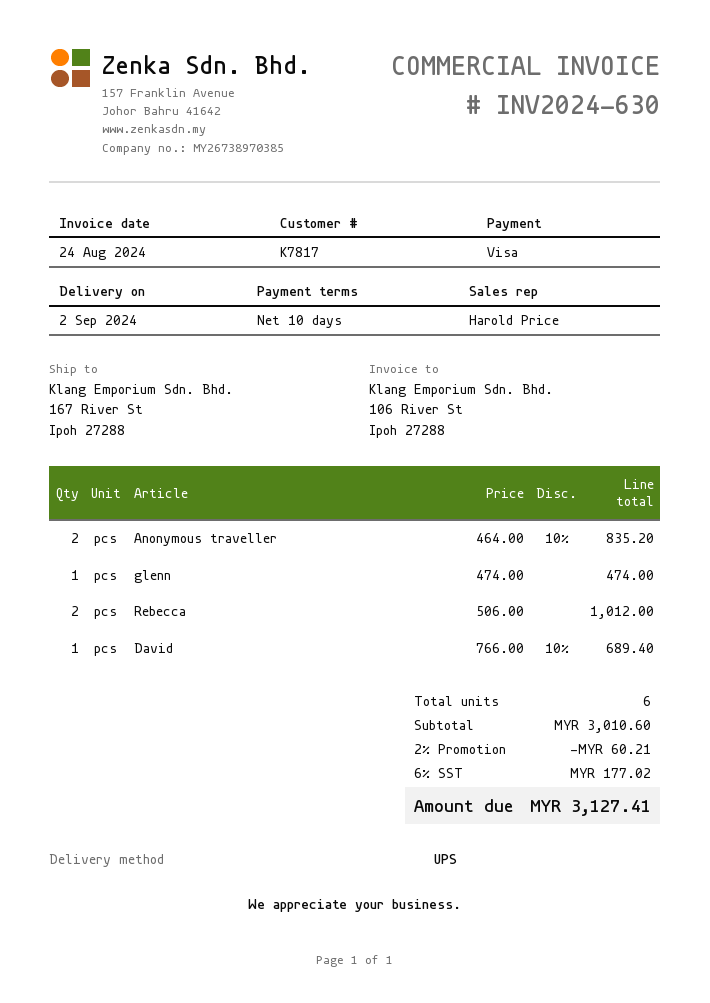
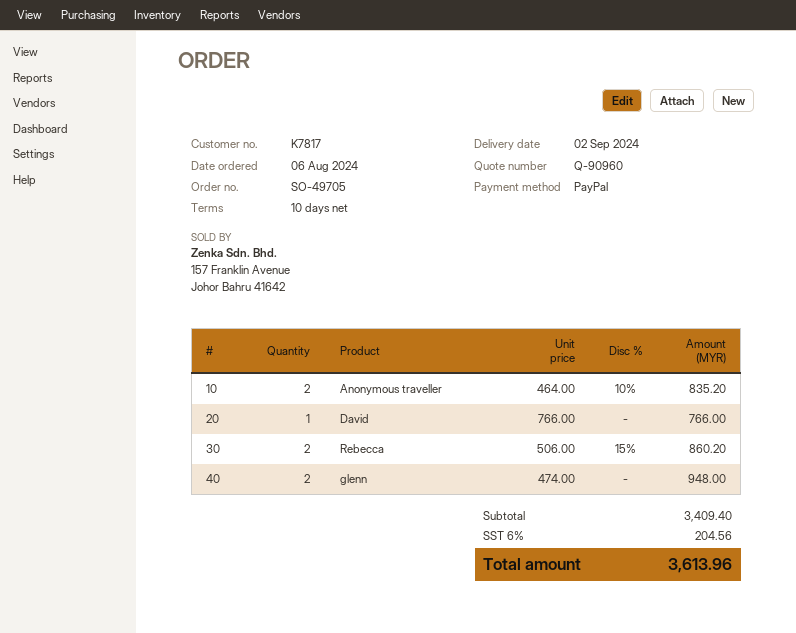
payment method: Visa -> PayPal
glenn: 1 x 474.00 = 474.00 -> 2 x 474.00 = 948.00
Rebecca: 2 x 506.00 = 1012.00 -> 2 x 506.00 - 15% = 860.20
David: 1 x 766.00 - 10% = 689.40 -> 1 x 766.00 = 766.00
subtotal: 3010.60 -> 3409.40
discount: 2% = 60.21 -> none
tax: 6% = 177.02 -> 6% = 204.56
total: 3127.41 -> 3613.96

